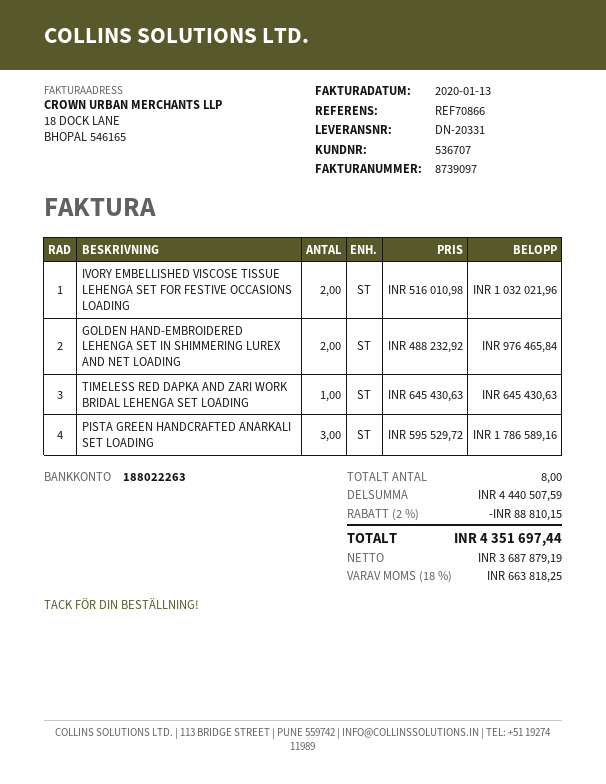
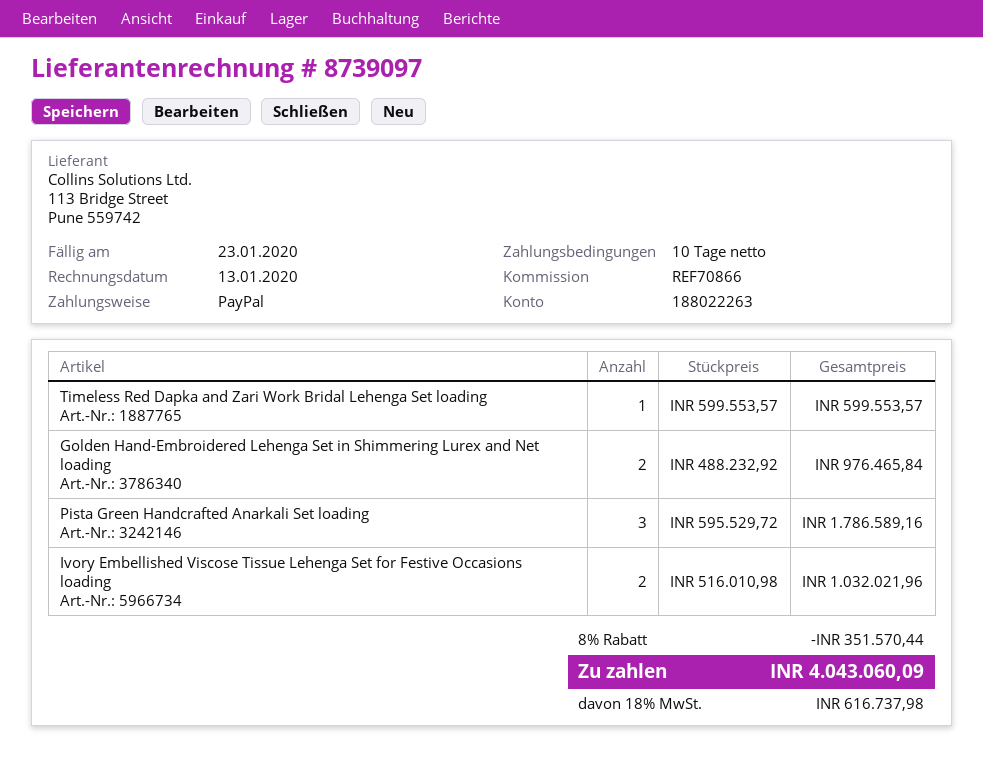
TIMELESS RED DAPKA AND ZARI WORK BRIDAL LEHENGA SET LOADING: 1 x 645430.63 = 645430.63 -> 1 x 599553.57 = 599553.57
discount: 2% = 88810.15 -> 8% = 351570.44
tax: 18% = 663818.25 -> 18% = 616737.98
total: 4351697.44 -> 4043060.09

